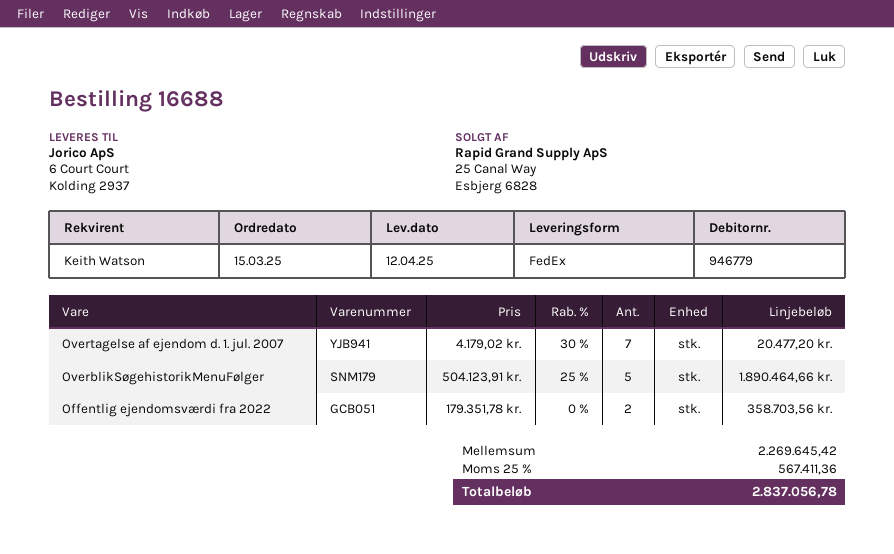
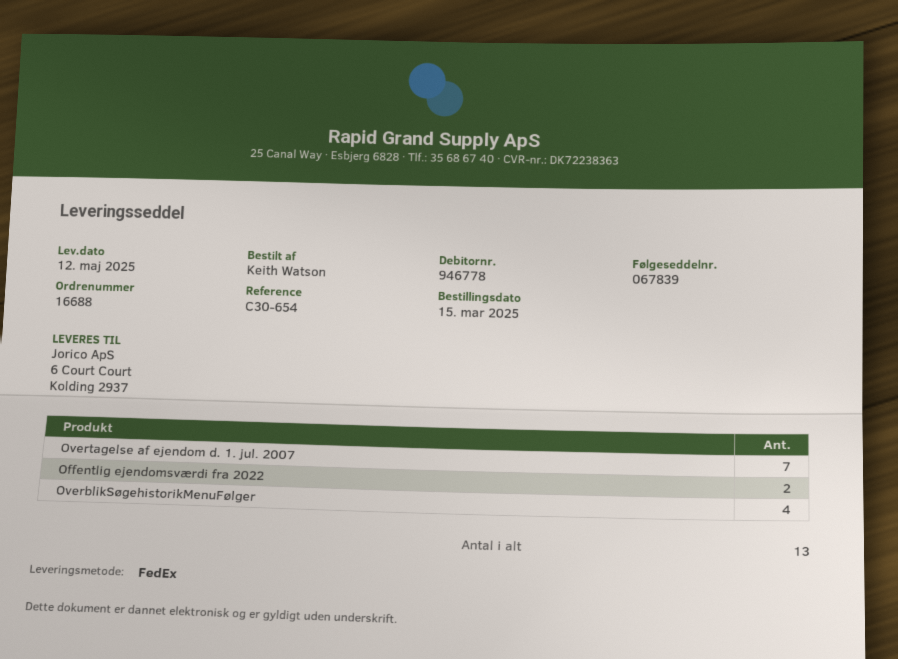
delivery date: 2025-04-12 -> 2025-05-12
customer number: 946779 -> 946778
OverblikSøgehistorikMenuFølger: 5 -> 4

